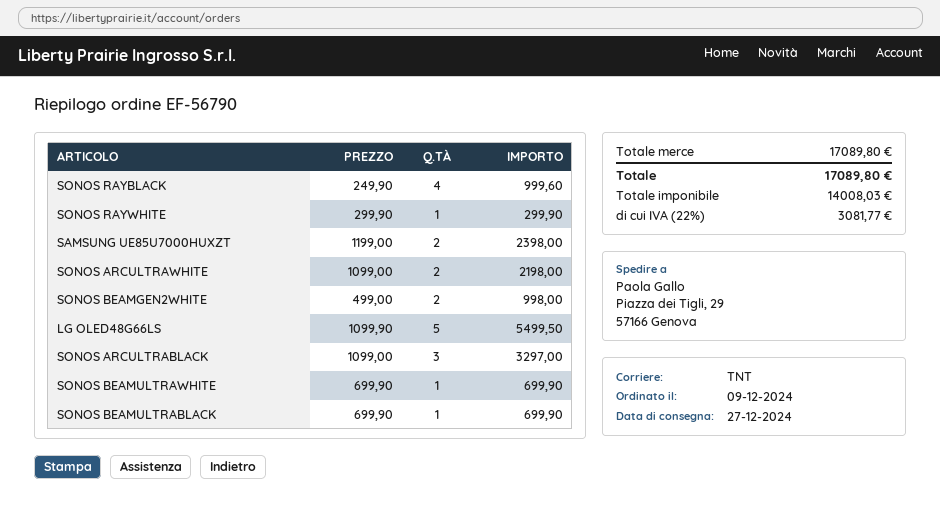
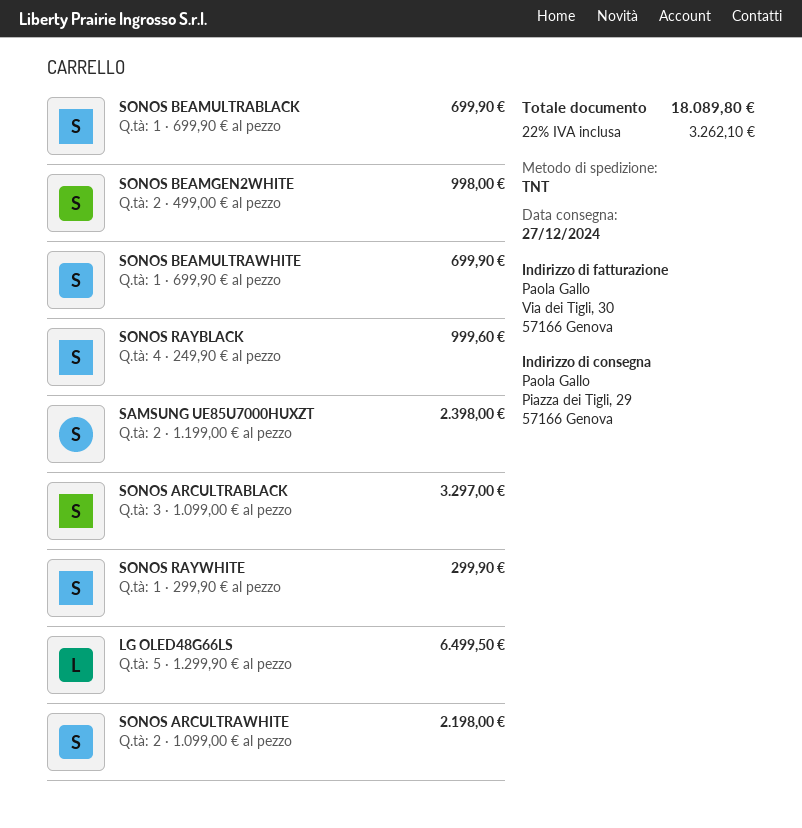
LG OLED48G66LS: 5 x 1099.90 = 5499.50 -> 5 x 1299.90 = 6499.50
tax: 22% = 3081.77 -> 22% = 3262.10
total: 17089.80 -> 18089.80

